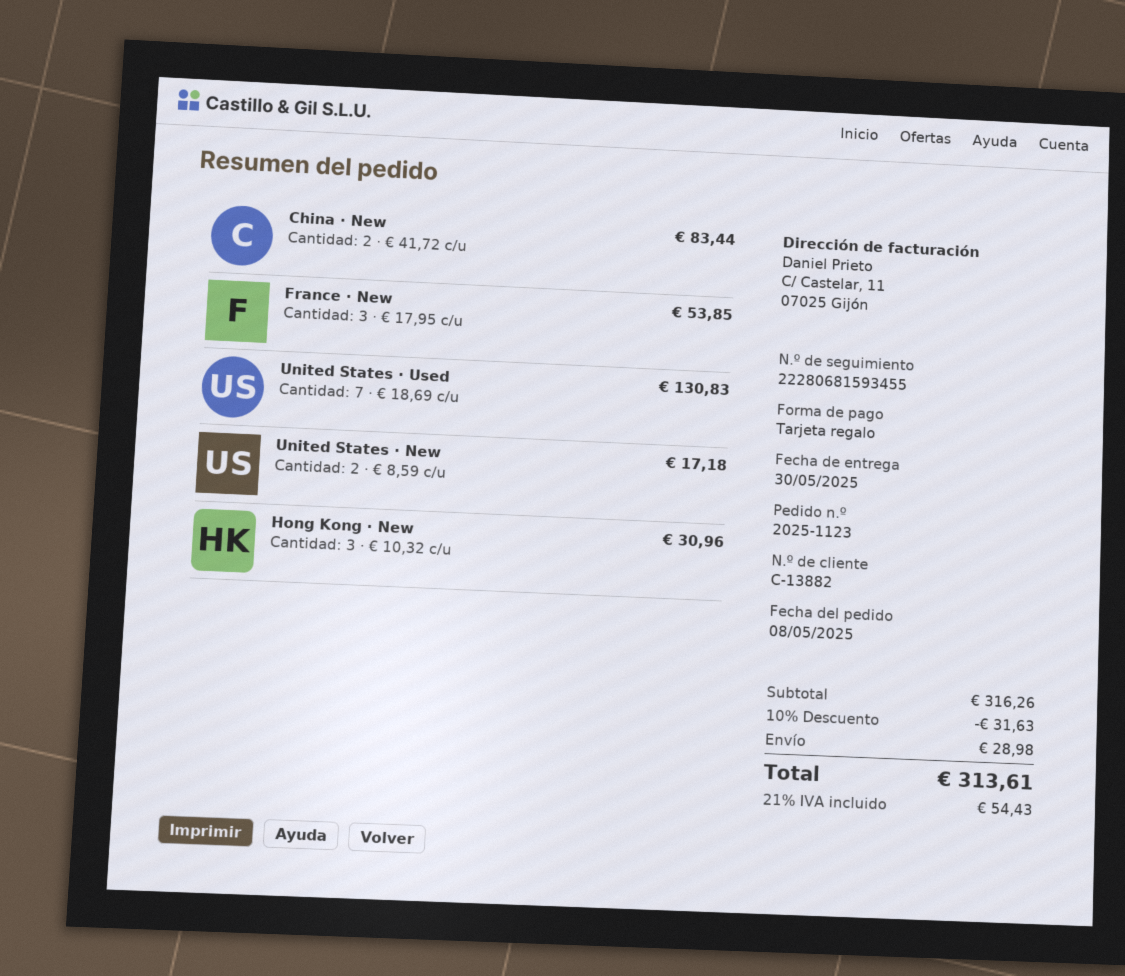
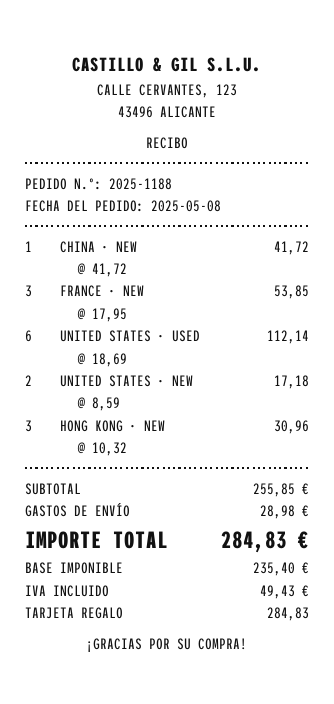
order number: 2025-1123 -> 2025-1188
China · New: 2 x 41.72 = 83.44 -> 1 x 41.72 = 41.72
United States · Used: 7 x 18.69 = 130.83 -> 6 x 18.69 = 112.14
subtotal: 316.26 -> 255.85
discount: 10% = 31.63 -> none
tax: 54.43 -> 49.43
total: 313.61 -> 284.83

